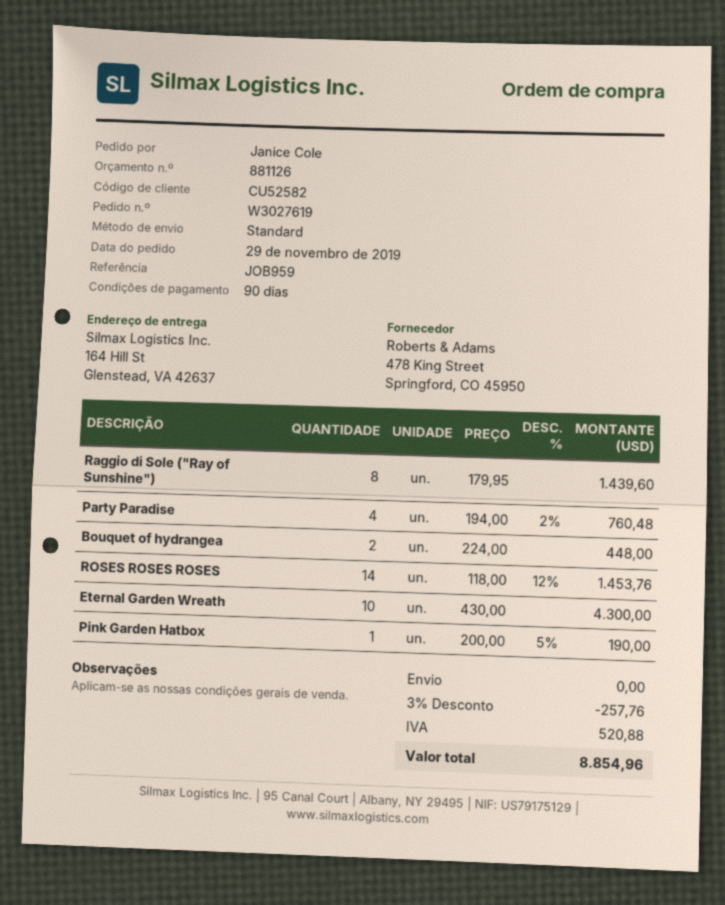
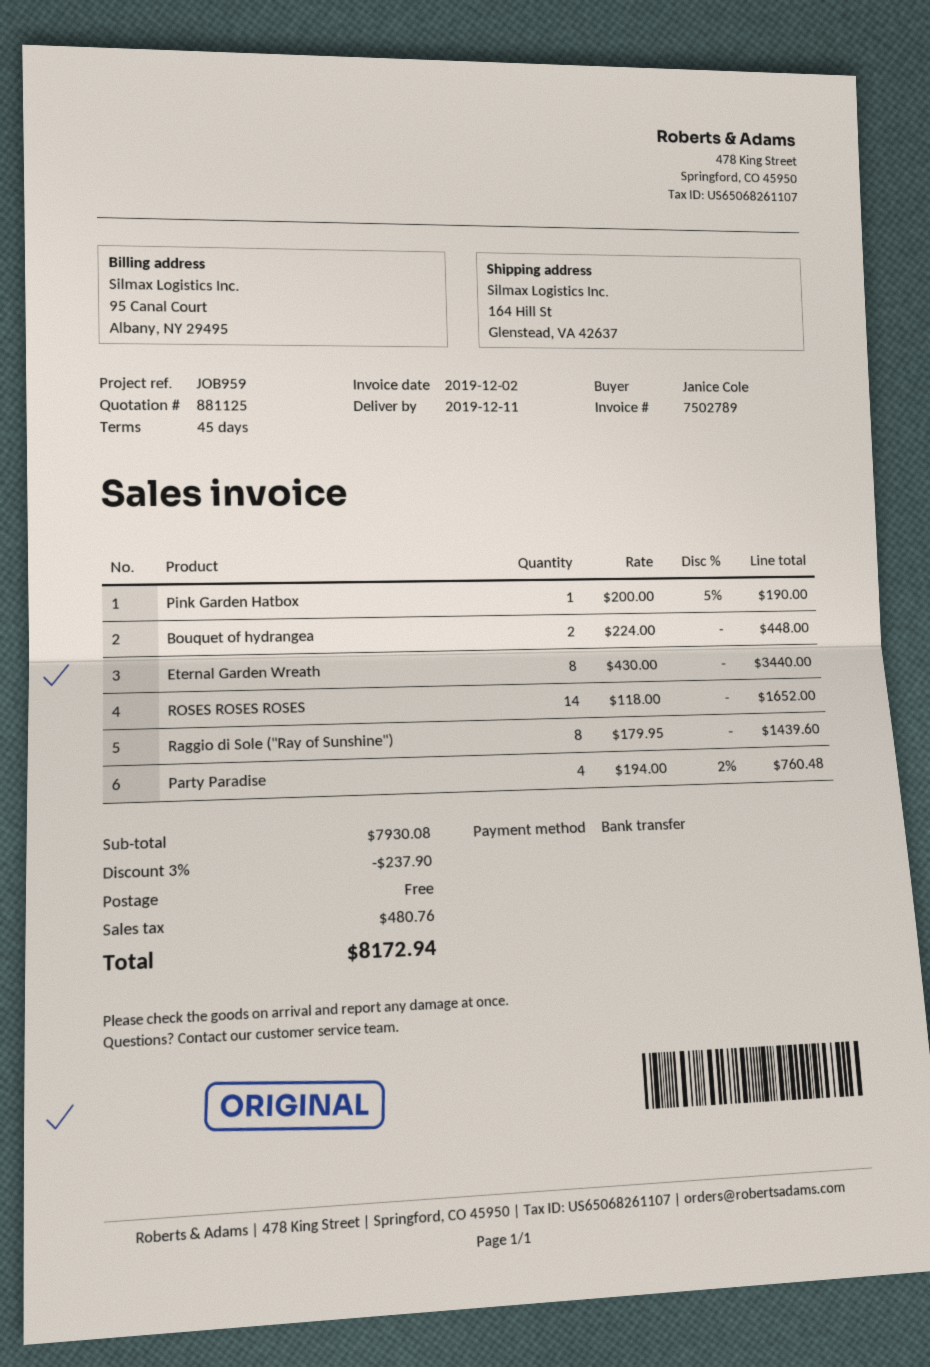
quote number: 881126 -> 881125
payment terms: 90 days -> 45 days
ROSES ROSES ROSES: 14 x 118.00 - 12% = 1453.76 -> 14 x 118.00 = 1652.00
Eternal Garden Wreath: 10 x 430.00 = 4300.00 -> 8 x 430.00 = 3440.00
discount: 3% = 257.76 -> 3% = 237.90
tax: 520.88 -> 480.76
total: 8854.96 -> 8172.94

